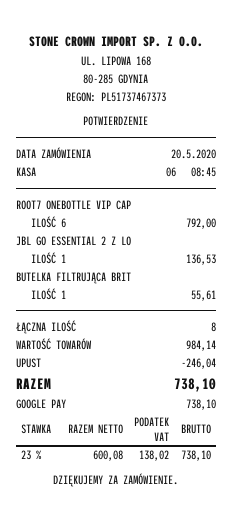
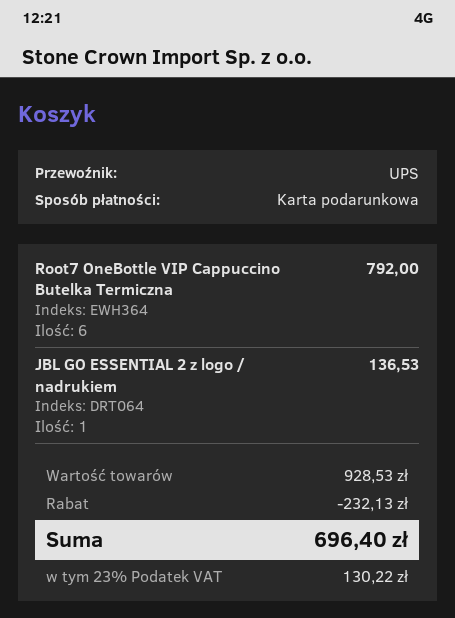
payment method: Google Pay -> gift card
BUTELKA FILTRUJĄCA BRIT: 1 for 55.61 -> none
subtotal: 984.14 -> 928.53
discount: 246.04 -> 232.13
tax: 23% = 138.02 -> 23% = 130.22
total: 738.10 -> 696.40

